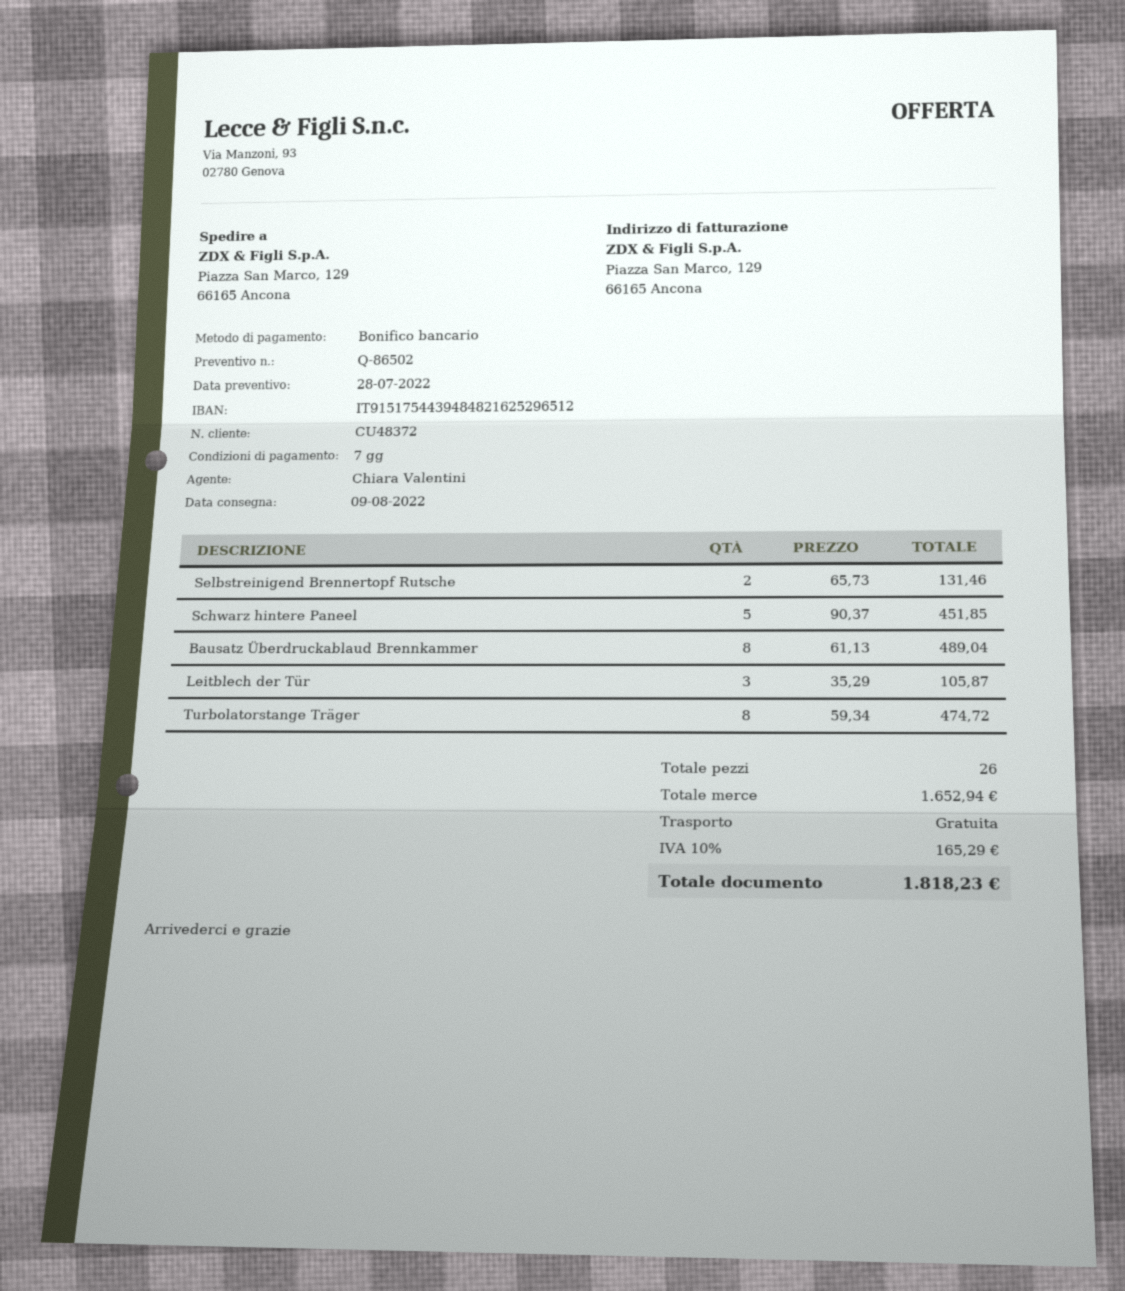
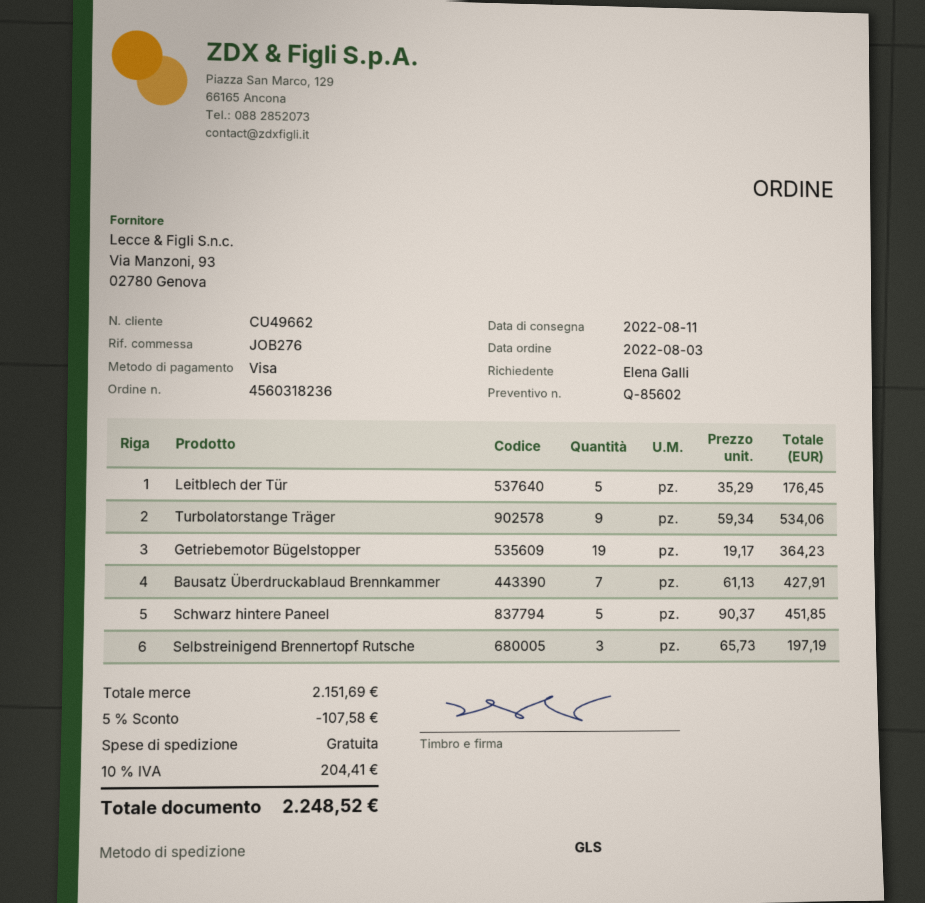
quote number: Q-86502 -> Q-85602
delivery date: 2022-08-09 -> 2022-08-11
customer number: CU48372 -> CU49662
payment method: bank transfer -> Visa
Selbstreinigend Brennertopf Rutsche: 2 x 65.73 = 131.46 -> 3 x 65.73 = 197.19
Bausatz Überdruckablaud Brennkammer: 8 x 61.13 = 489.04 -> 7 x 61.13 = 427.91
Leitblech der Tür: 3 x 35.29 = 105.87 -> 5 x 35.29 = 176.45
Turbolatorstange Träger: 8 x 59.34 = 474.72 -> 9 x 59.34 = 534.06
Getriebemotor Bügelstopper: none -> 19 x 19.17 = 364.23
subtotal: 1652.94 -> 2151.69
discount: none -> 5% = 107.58
tax: 10% = 165.29 -> 10% = 204.41
total: 1818.23 -> 2248.52

